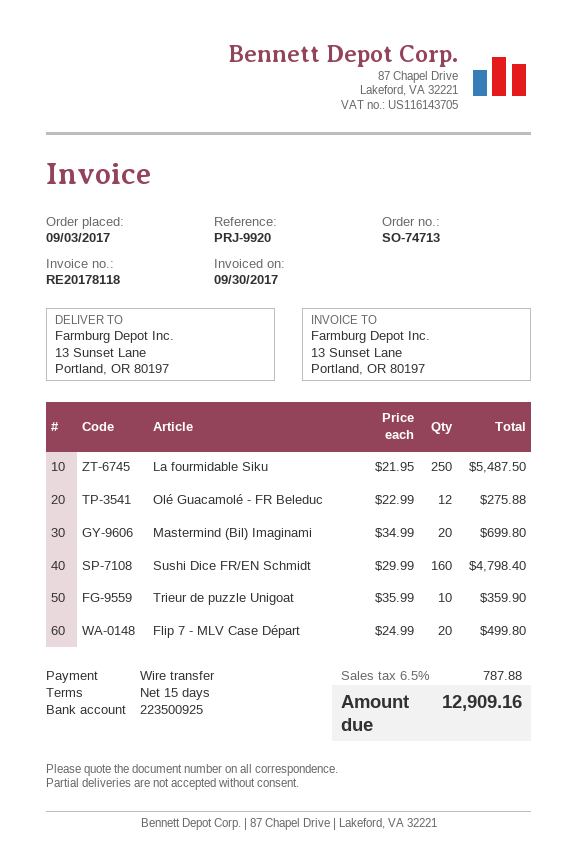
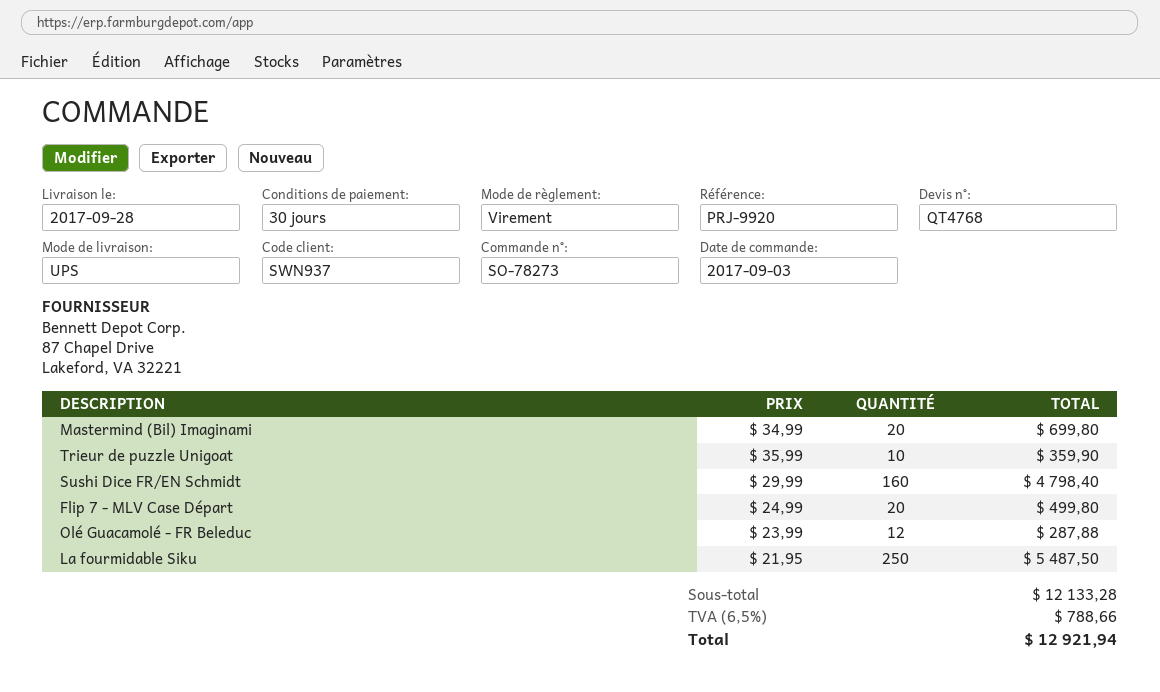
order number: SO-74713 -> SO-78273
payment terms: 15 days -> 30 days
Olé Guacamolé - FR Beleduc: 12 x 22.99 = 275.88 -> 12 x 23.99 = 287.88
tax: 6.5% = 787.88 -> 6.5% = 788.66
total: 12909.16 -> 12921.94

